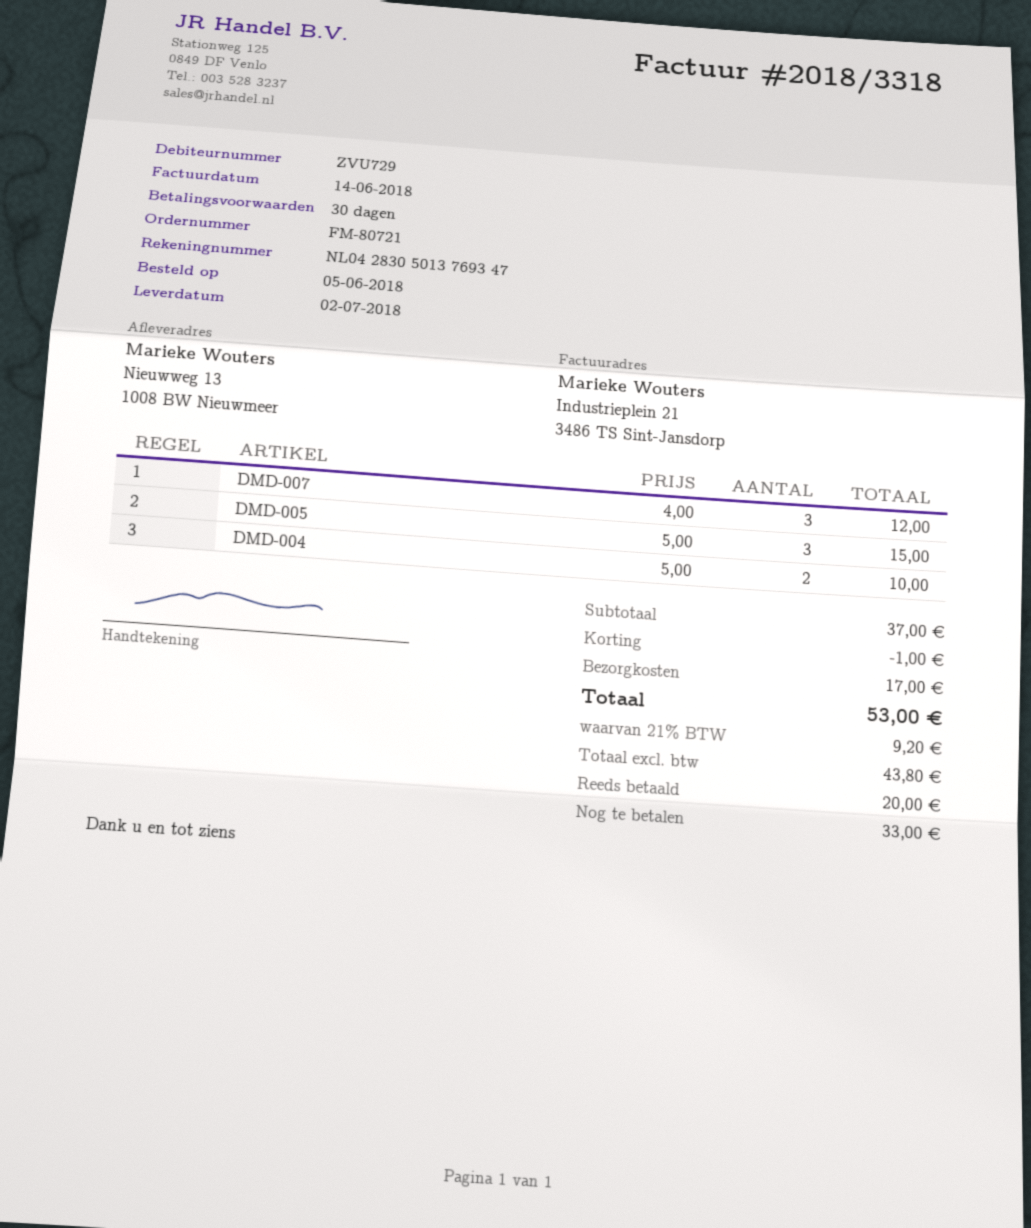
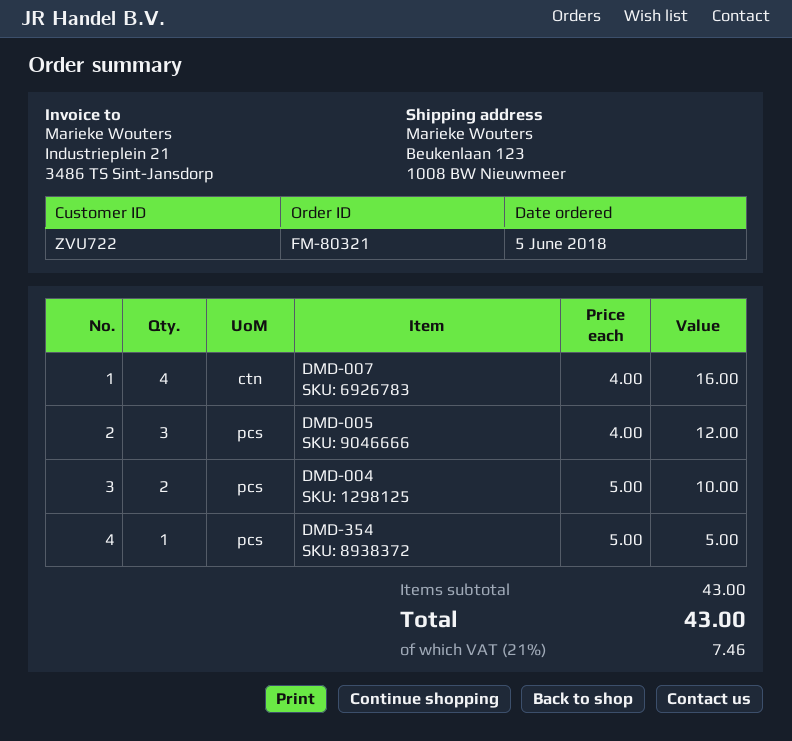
order number: FM-80721 -> FM-80321
customer number: ZVU729 -> ZVU722
ship to: Nieuwweg 13, 1008 BW Nieuwmeer -> Beukenlaan 123, 1008 BW Nieuwmeer
DMD-007: 3 x 4.00 = 12.00 -> 4 x 4.00 = 16.00
DMD-005: 3 x 5.00 = 15.00 -> 3 x 4.00 = 12.00
DMD-354: none -> 1 x 5.00 = 5.00
subtotal: 37.00 -> 43.00
discount: 1.00 -> none
shipping: 17.00 -> none
tax: 21% = 9.20 -> 21% = 7.46
total: 53.00 -> 43.00

